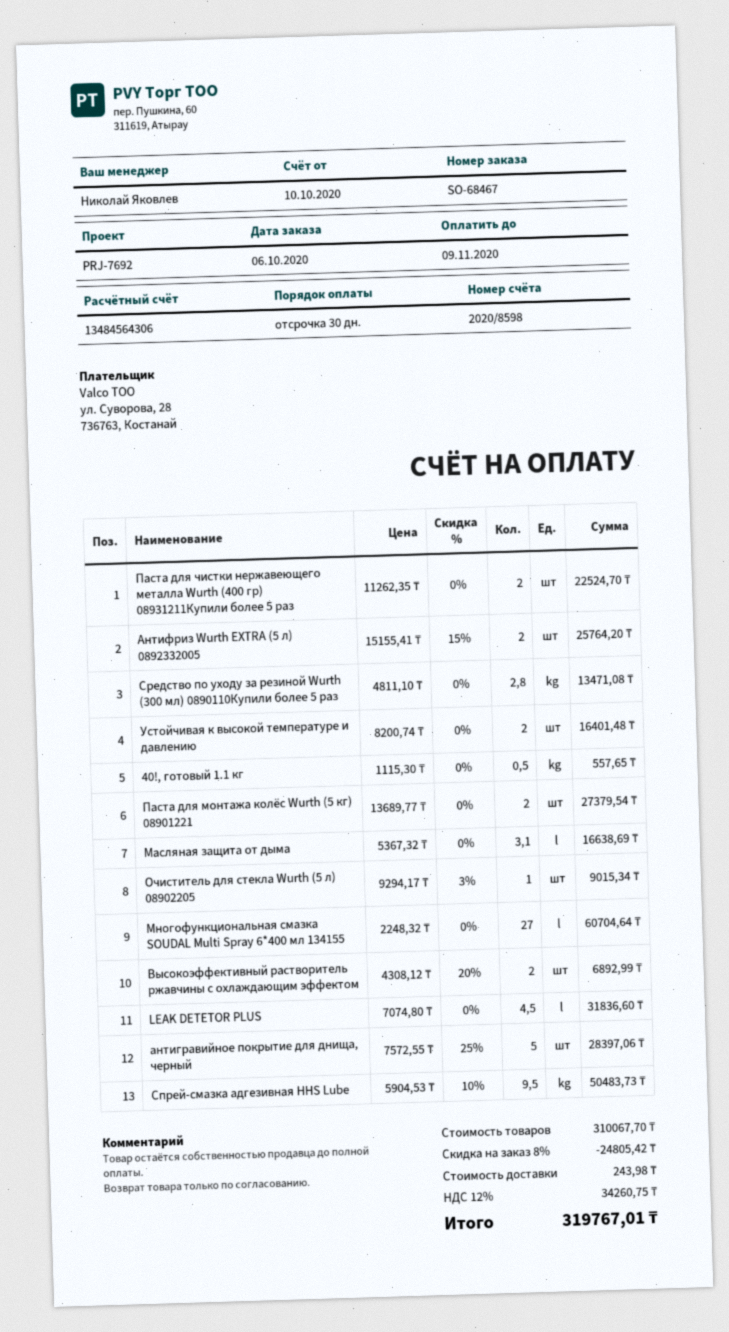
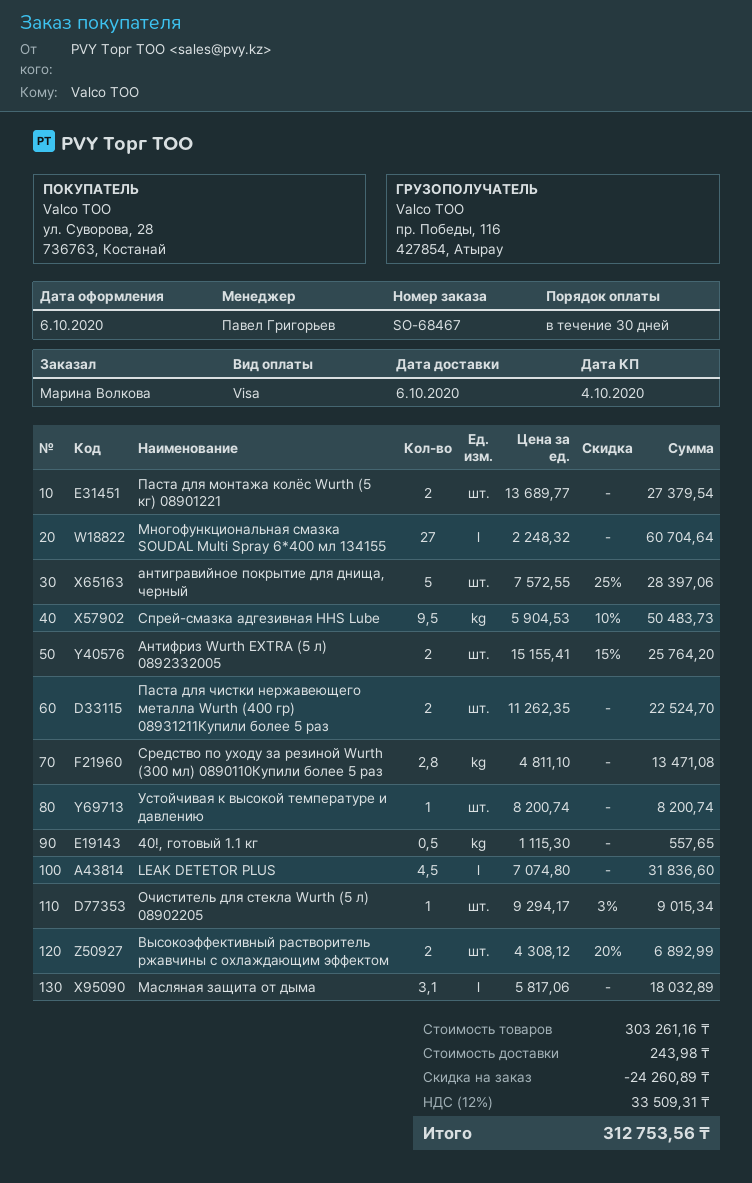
sales rep: Николай Яковлев -> Павел Григорьев
Устойчивая к высокой температуре и давлению: 2 x 8200.74 = 16401.48 -> 1 x 8200.74 = 8200.74
Масляная защита от дыма: 3.1 x 5367.32 = 16638.69 -> 3.1 x 5817.06 = 18032.89
subtotal: 310067.70 -> 303261.16
discount: 24805.42 -> 24260.89
tax: 12% = 34260.75 -> 12% = 33509.31
total: 319767.01 -> 312753.56

